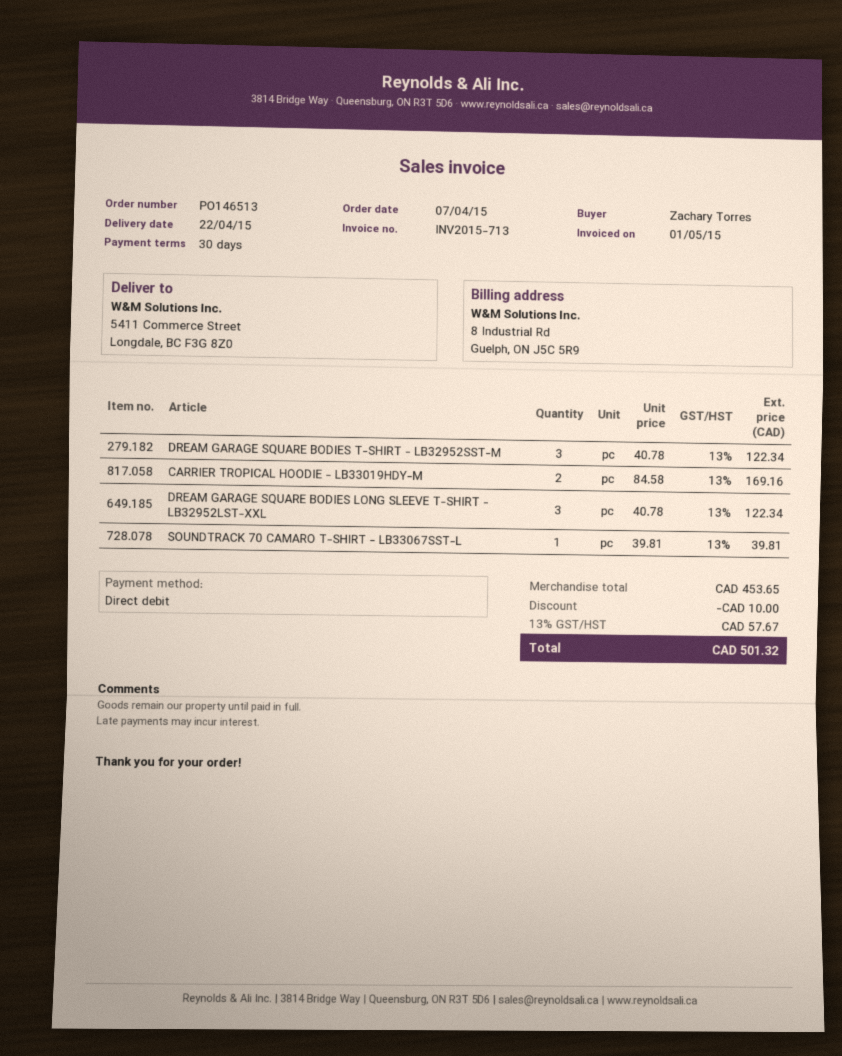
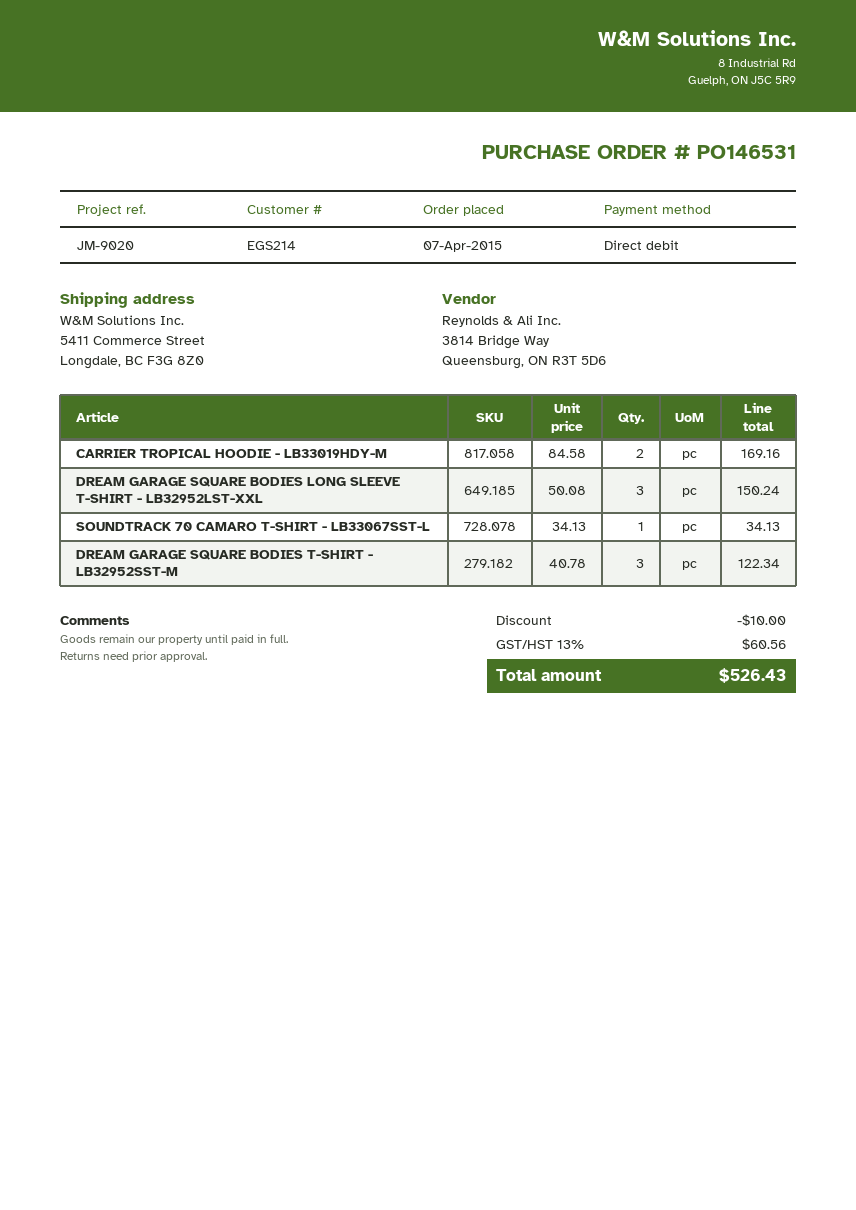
order number: PO146513 -> PO146531
DREAM GARAGE SQUARE BODIES LONG SLEEVE T-SHIRT - LB32952LST-XXL: 3 x 40.78 = 122.34 -> 3 x 50.08 = 150.24
SOUNDTRACK 70 CAMARO T-SHIRT - LB33067SST-L: 1 x 39.81 = 39.81 -> 1 x 34.13 = 34.13
tax: 13% = 57.67 -> 13% = 60.56
total: 501.32 -> 526.43

